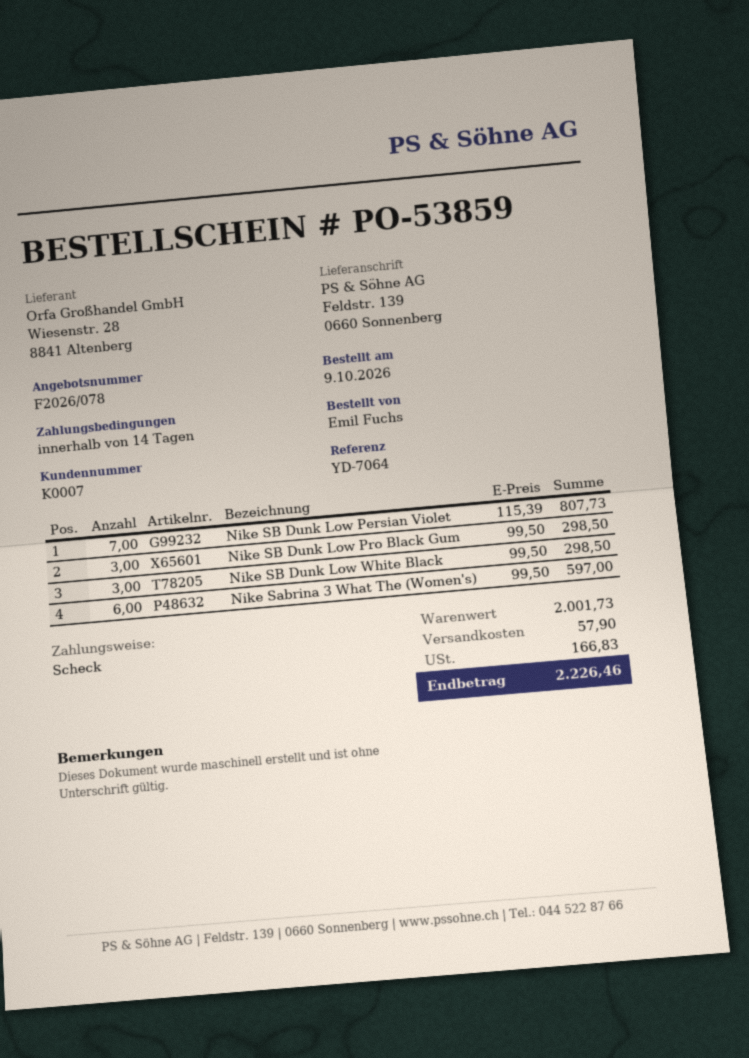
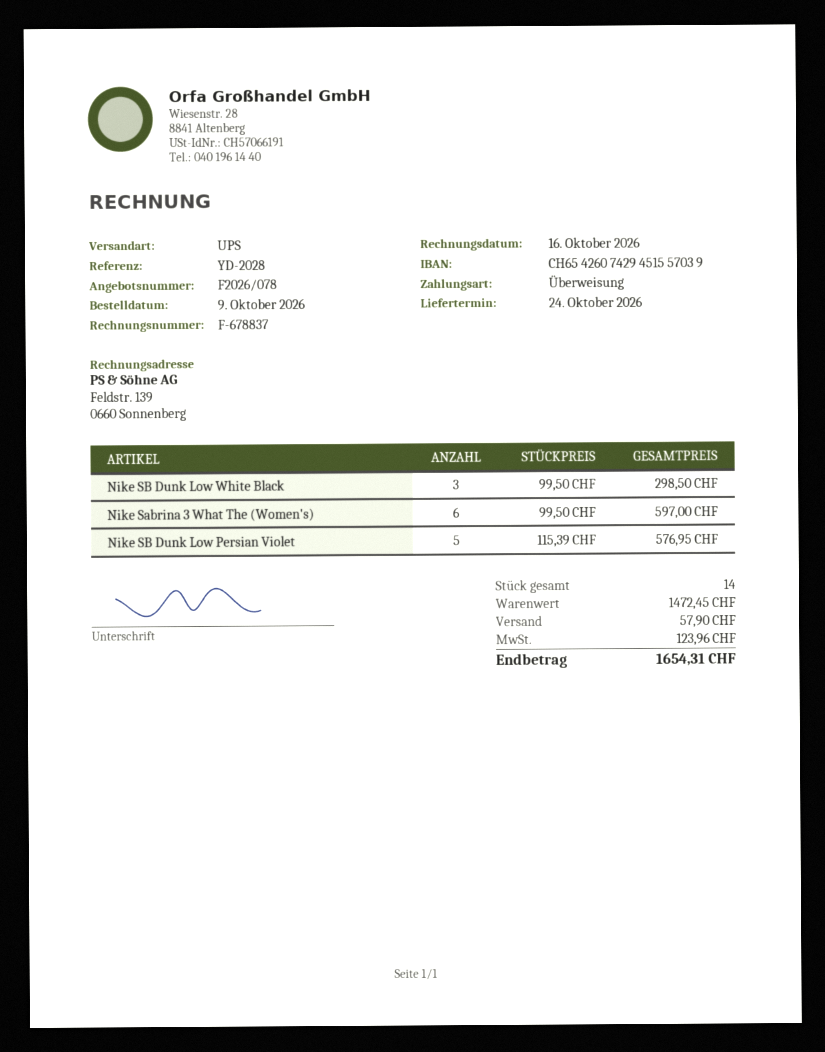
reference: YD-7064 -> YD-2028
payment method: cheque -> bank transfer
Nike SB Dunk Low Persian Violet: 7 x 115.39 = 807.73 -> 5 x 115.39 = 576.95
Nike SB Dunk Low Pro Black Gum: 3 x 99.50 = 298.50 -> none
subtotal: 2001.73 -> 1472.45
tax: 166.83 -> 123.96
total: 2226.46 -> 1654.31

